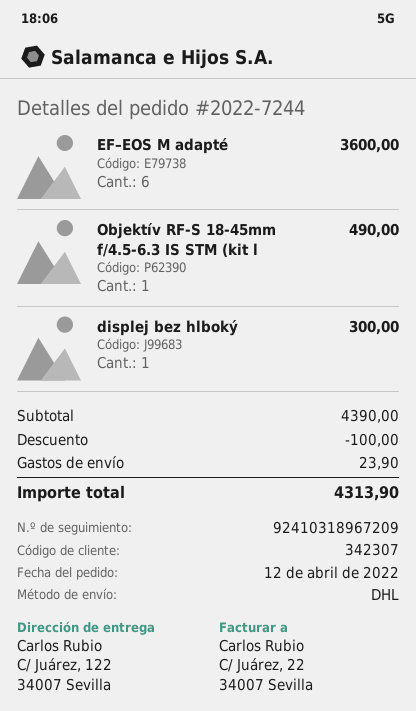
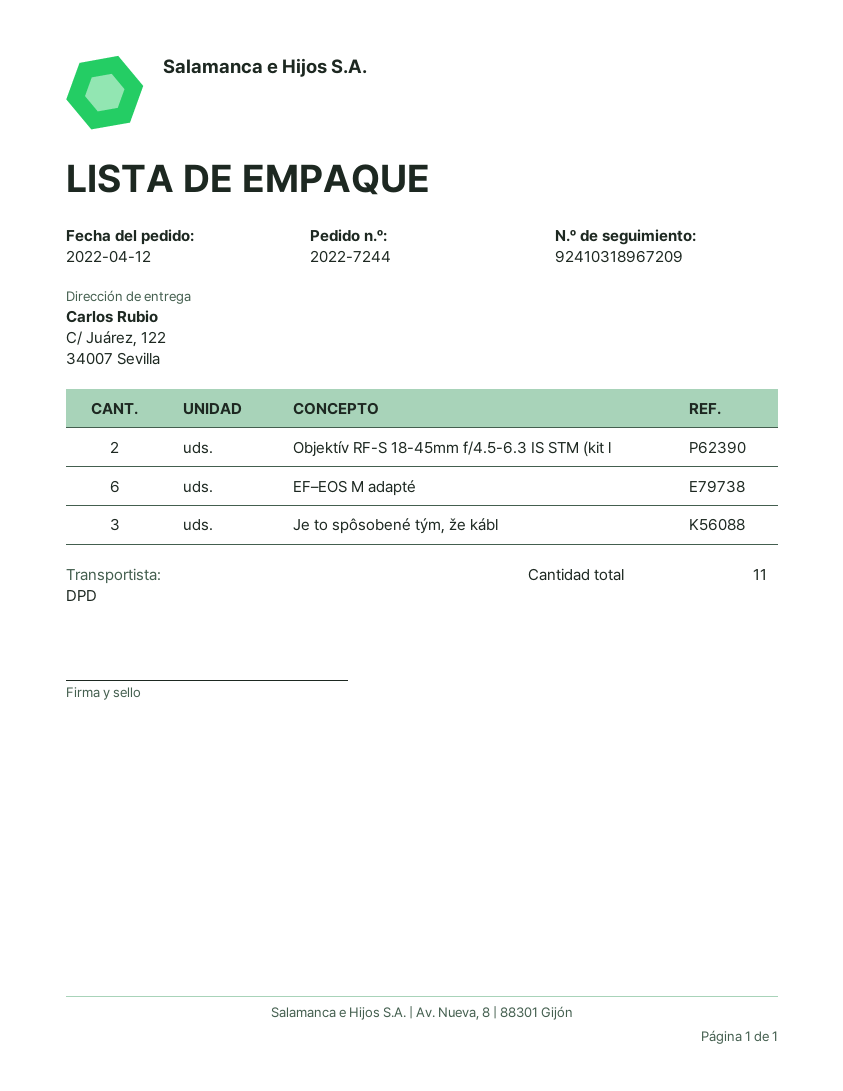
shipping method: DHL -> DPD
Objektív RF-S 18-45mm f/4.5-6.3 IS STM (kit l: 1 -> 2
displej bez hlboký: 1 -> none
Je to spôsobené tým, že kábl: none -> 3

